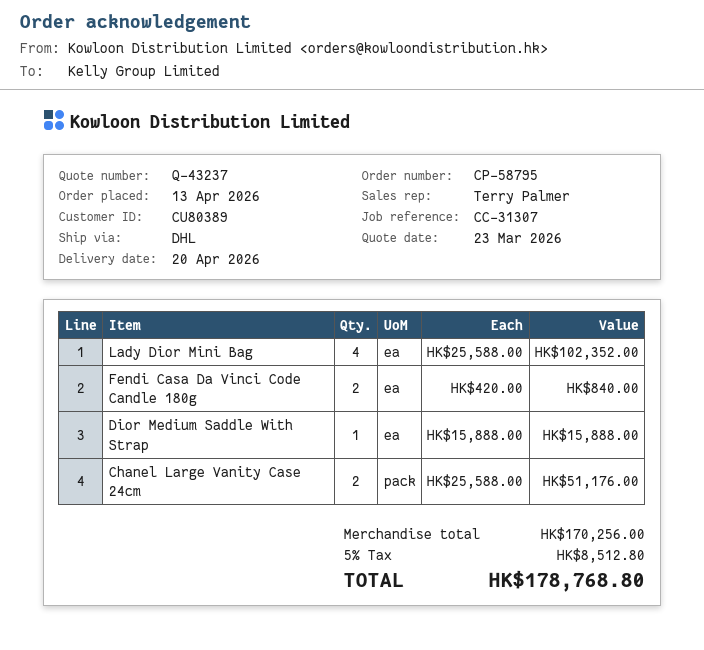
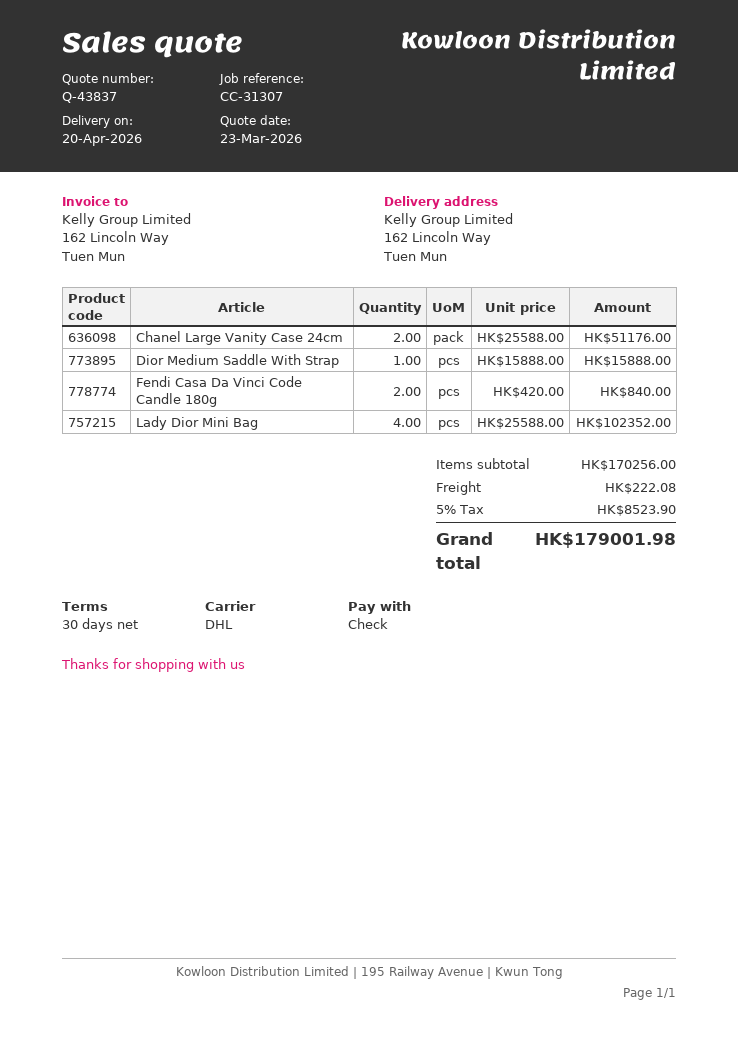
quote number: Q-43237 -> Q-43837
shipping: none -> 222.08
tax: 5% = 8512.80 -> 5% = 8523.90
total: 178768.80 -> 179001.98

